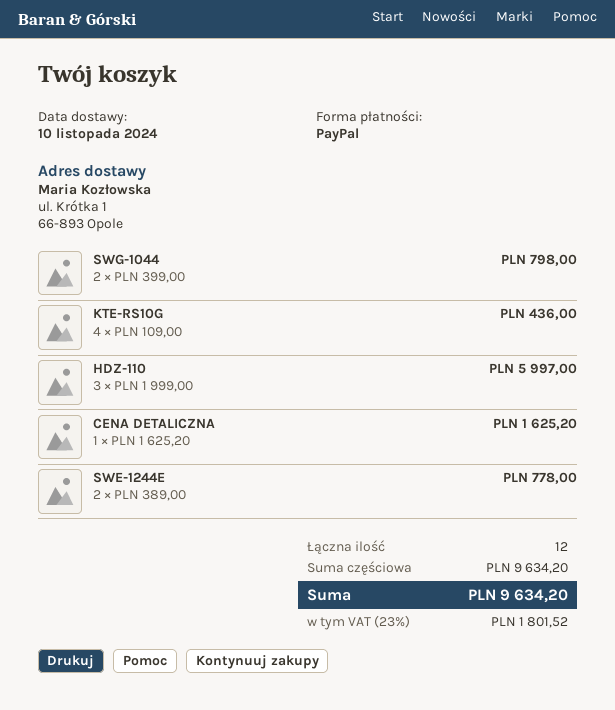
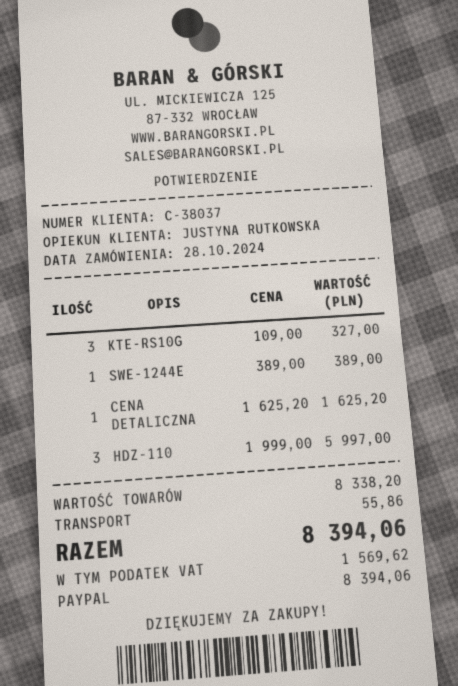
SWG-1044: 2 x 399.00 = 798.00 -> none
KTE-RS10G: 4 x 109.00 = 436.00 -> 3 x 109.00 = 327.00
SWE-1244E: 2 x 389.00 = 778.00 -> 1 x 389.00 = 389.00
subtotal: 9634.20 -> 8338.20
shipping: none -> 55.86
tax: 1801.52 -> 1569.62
total: 9634.20 -> 8394.06

